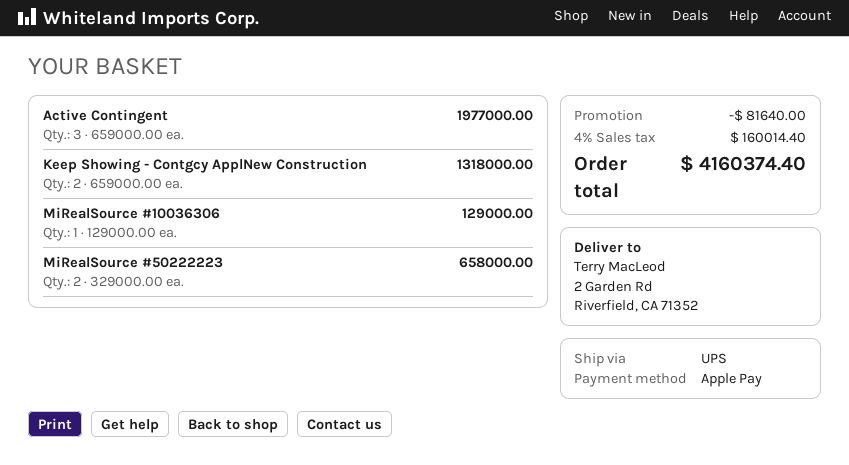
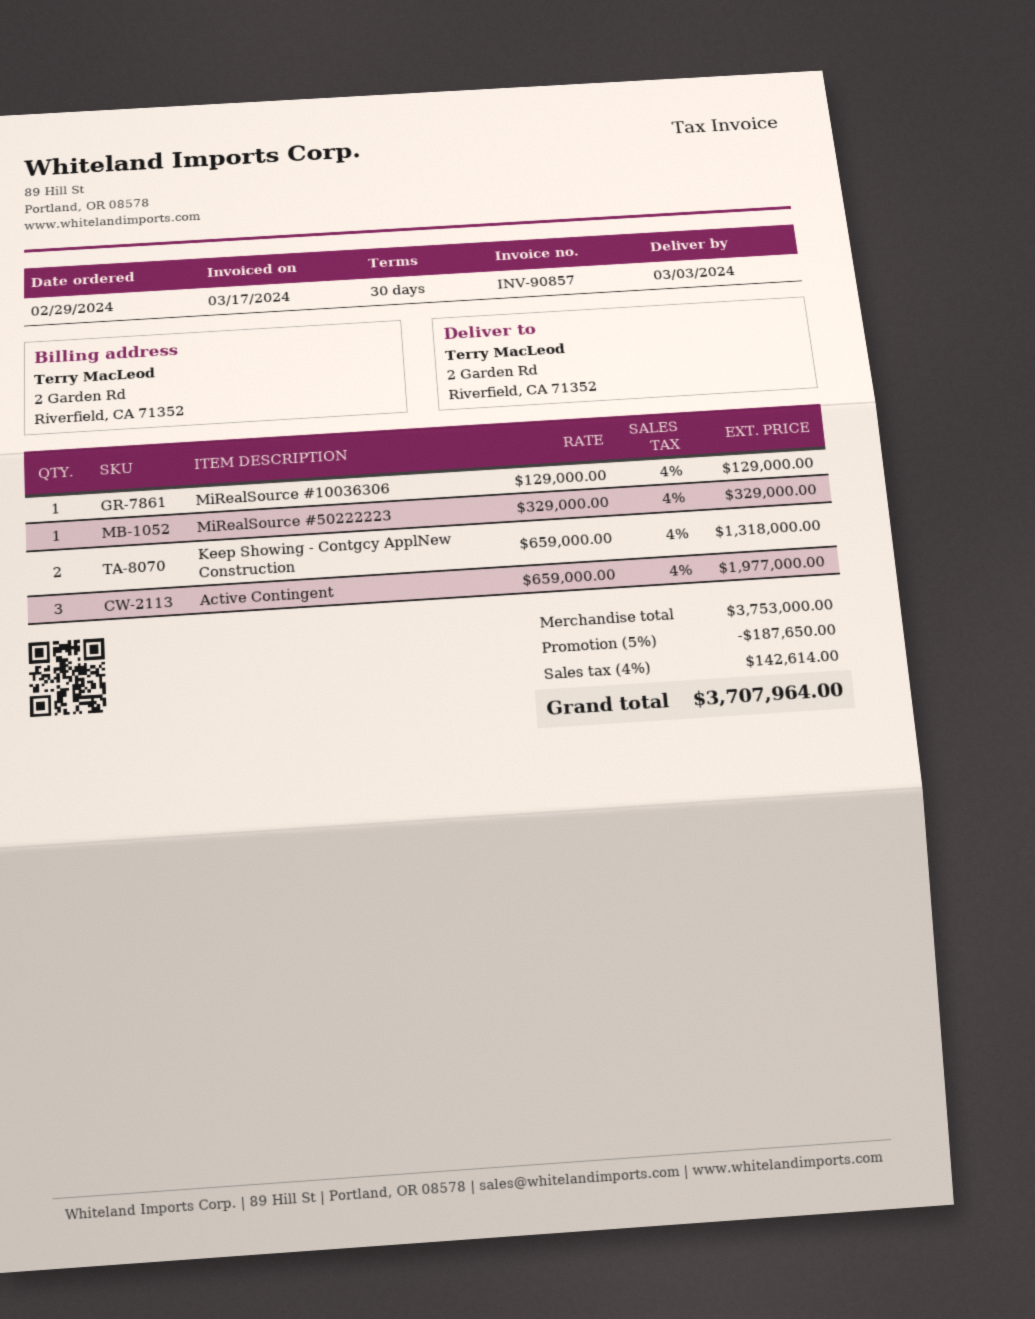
MiRealSource #50222223: 2 x 329000.00 = 658000.00 -> 1 x 329000.00 = 329000.00
discount: 81640.00 -> 187650.00
tax: 4% = 160014.40 -> 4% = 142614.00
total: 4160374.40 -> 3707964.00

